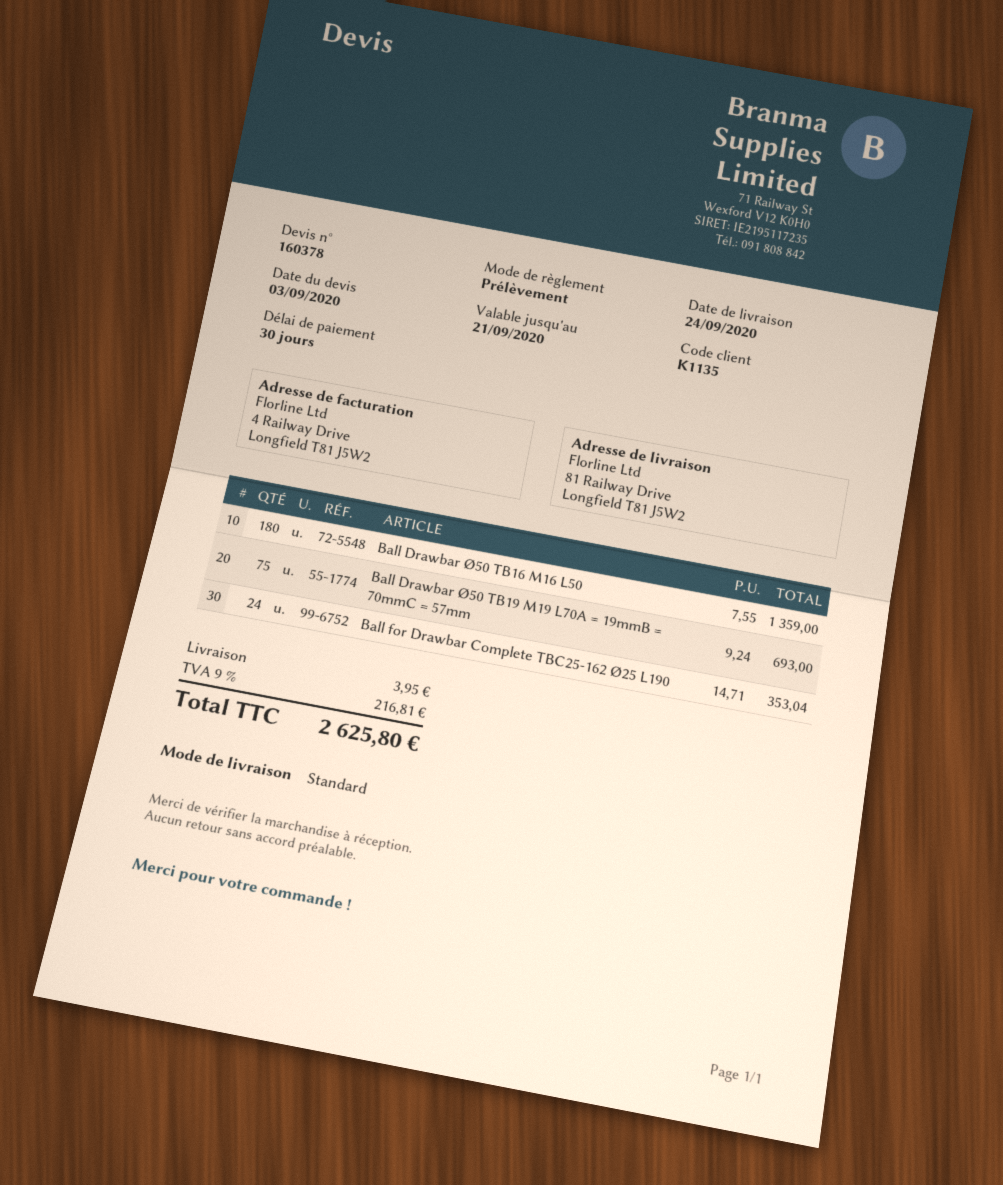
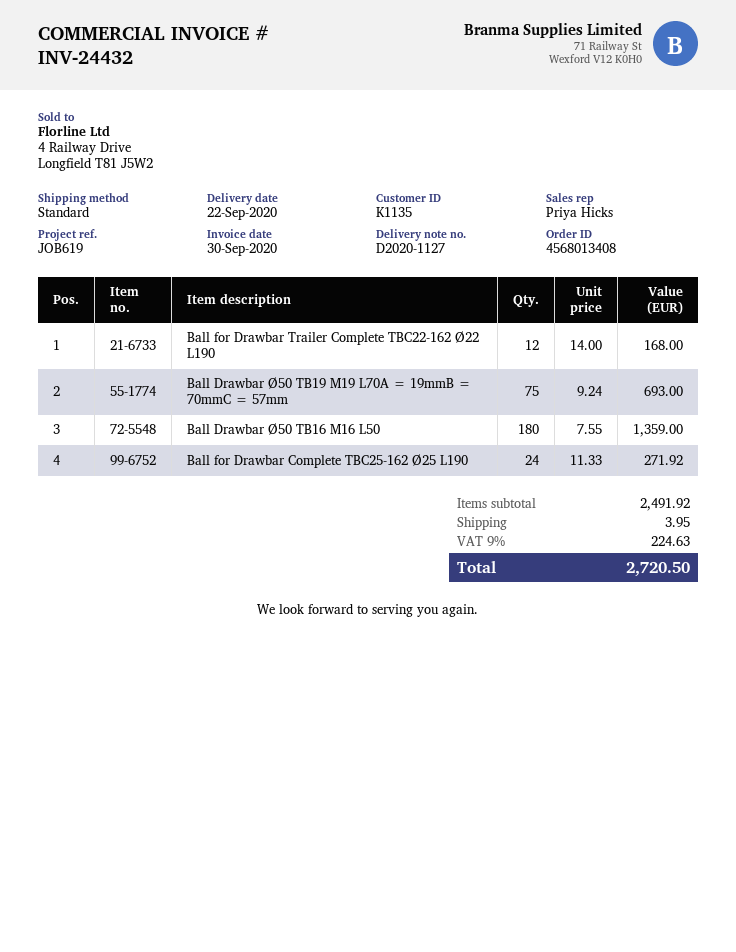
delivery date: 2020-09-24 -> 2020-09-22
Ball for Drawbar Complete TBC25-162 Ø25 L190: 24 x 14.71 = 353.04 -> 24 x 11.33 = 271.92
Ball for Drawbar Trailer Complete TBC22-162 Ø22 L190: none -> 12 x 14.00 = 168.00
tax: 9% = 216.81 -> 9% = 224.63
total: 2625.80 -> 2720.50

